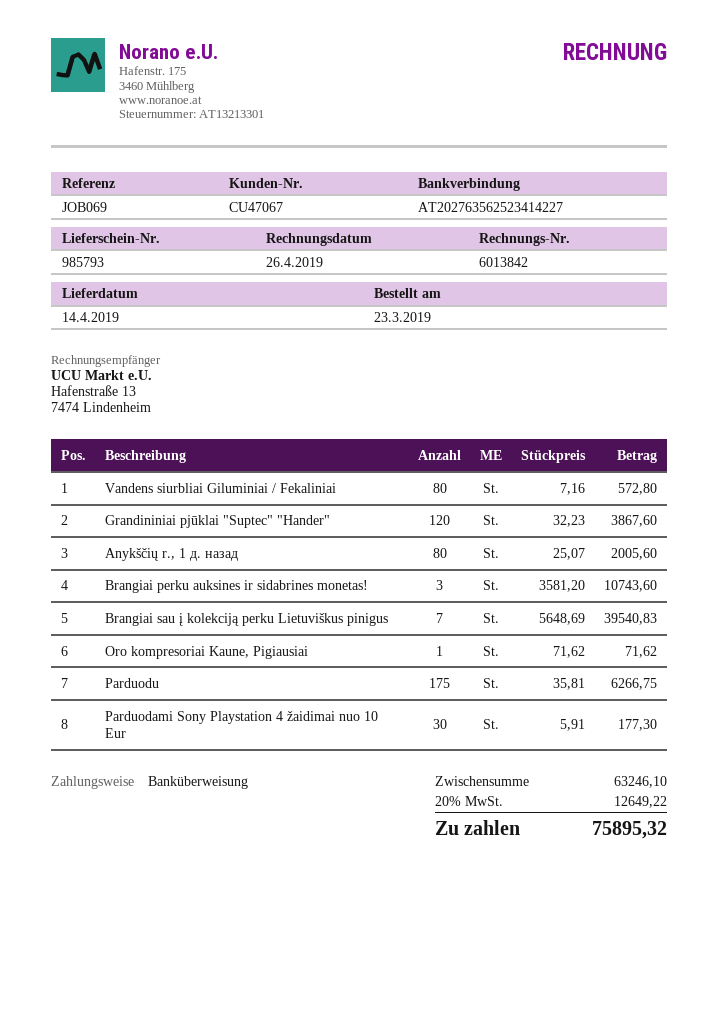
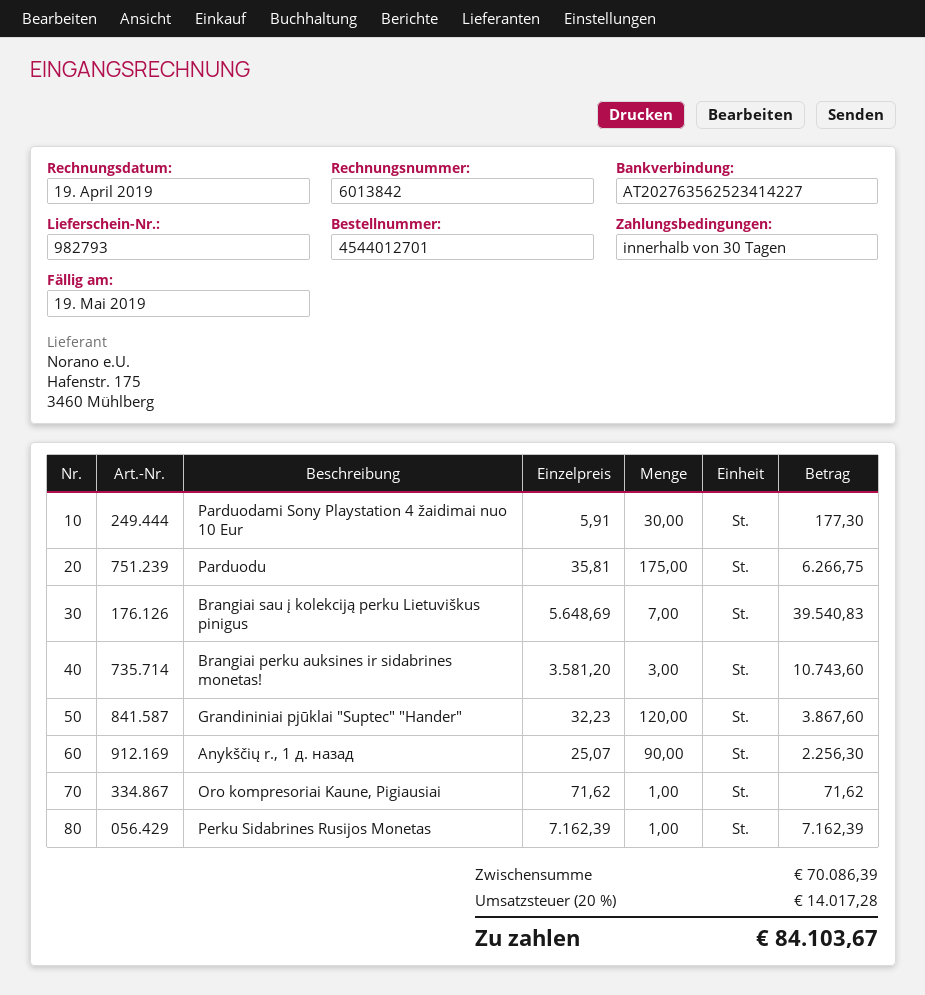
delivery note number: 985793 -> 982793
invoice date: 2019-04-26 -> 2019-04-19
Vandens siurbliai Giluminiai / Fekaliniai: 80 x 7.16 = 572.80 -> none
Anykščių r., 1 д. назад: 80 x 25.07 = 2005.60 -> 90 x 25.07 = 2256.30
Perku Sidabrines Rusijos Monetas: none -> 1 x 7162.39 = 7162.39
subtotal: 63246.10 -> 70086.39
tax: 20% = 12649.22 -> 20% = 14017.28
total: 75895.32 -> 84103.67

